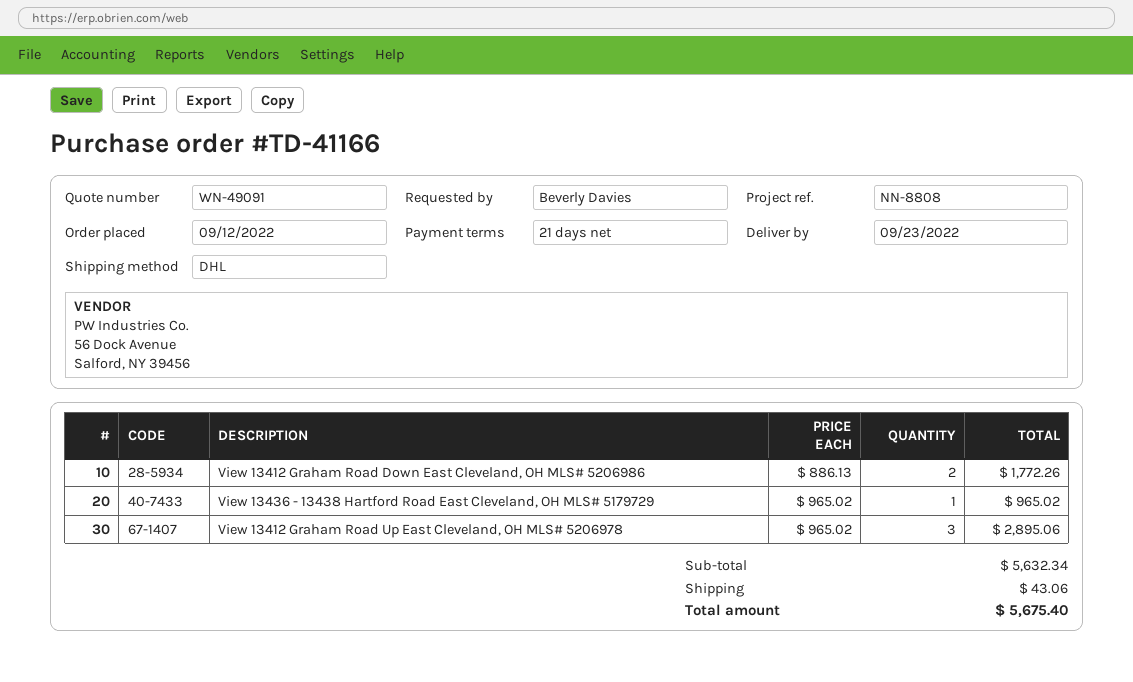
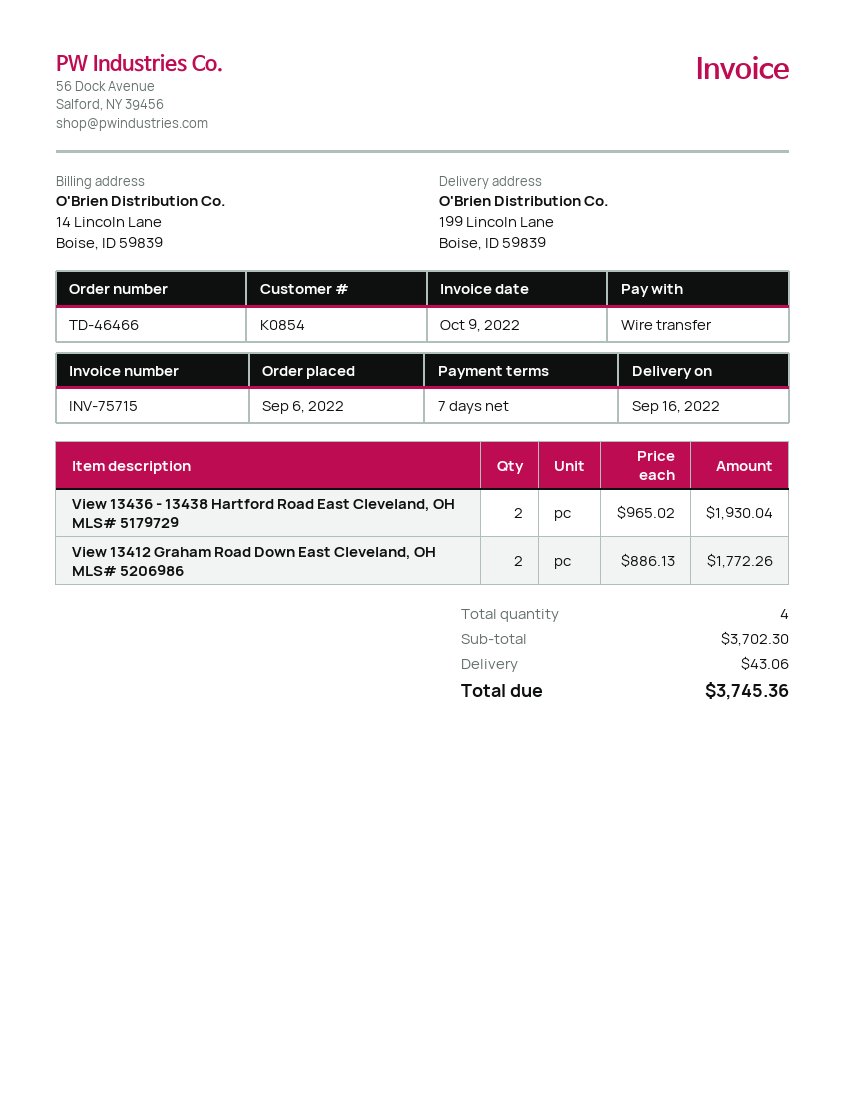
order number: TD-41166 -> TD-46466
order date: 2022-09-12 -> 2022-09-06
delivery date: 2022-09-23 -> 2022-09-16
payment terms: 21 days -> 7 days
View 13436 - 13438 Hartford Road East Cleveland, OH MLS# 5179729: 1 x 965.02 = 965.02 -> 2 x 965.02 = 1930.04
View 13412 Graham Road Up East Cleveland, OH MLS# 5206978: 3 x 965.02 = 2895.06 -> none
subtotal: 5632.34 -> 3702.30
total: 5675.40 -> 3745.36

